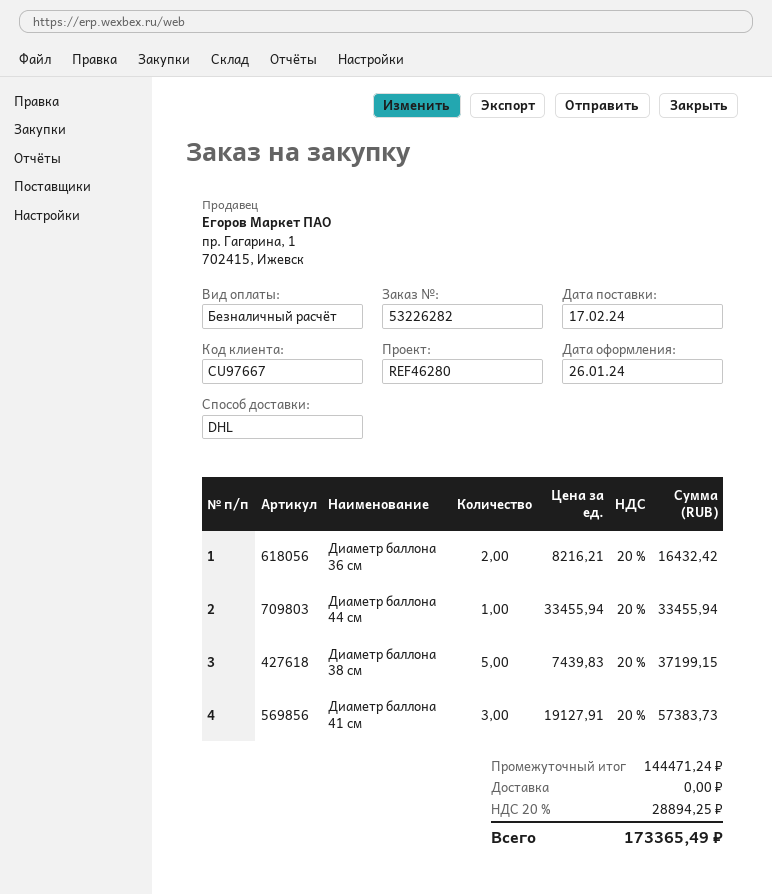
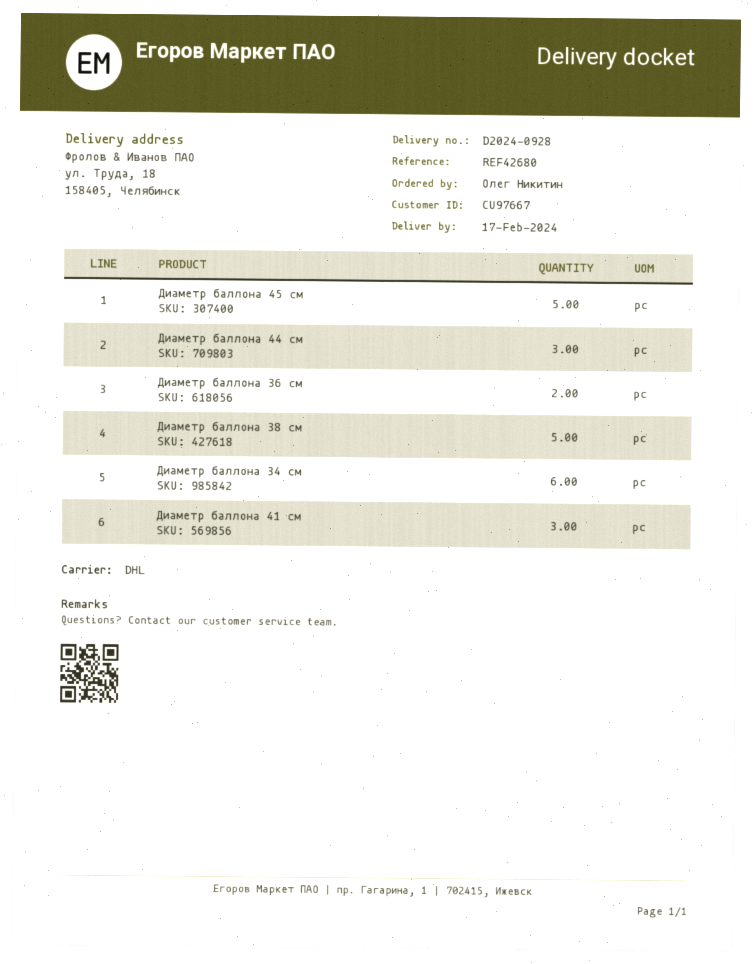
reference: REF46280 -> REF42680
Диаметр баллона 44 см: 1 -> 3
Диаметр баллона 45 см: none -> 5
Диаметр баллона 34 см: none -> 6

